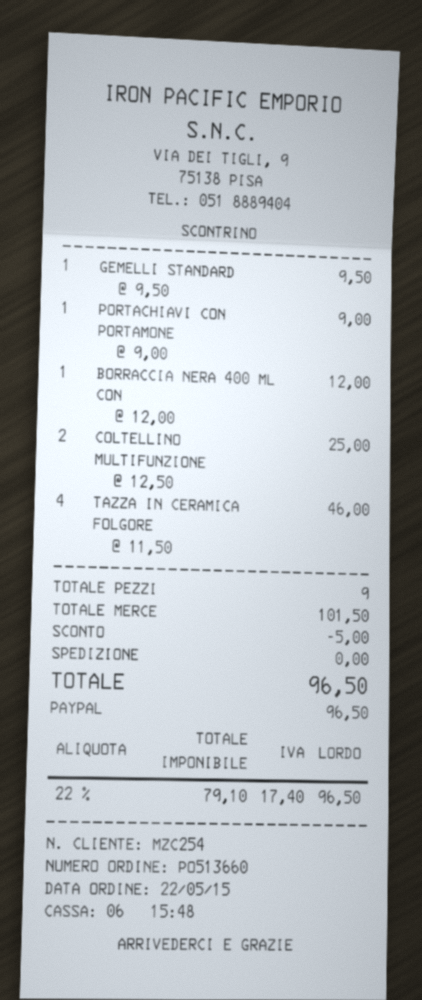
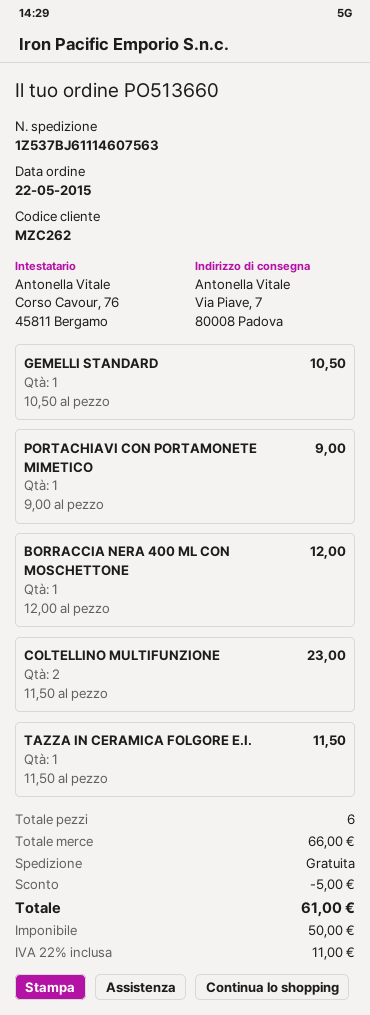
customer number: MZC254 -> MZC262
GEMELLI STANDARD: 1 x 9.50 = 9.50 -> 1 x 10.50 = 10.50
COLTELLINO MULTIFUNZIONE: 2 x 12.50 = 25.00 -> 2 x 11.50 = 23.00
TAZZA IN CERAMICA FOLGORE: 4 x 11.50 = 46.00 -> 1 x 11.50 = 11.50
total quantity: 9 -> 6
subtotal: 101.50 -> 66.00
net: 79.10 -> 50.00
tax: 22% = 17.40 -> 22% = 11.00
total: 96.50 -> 61.00

